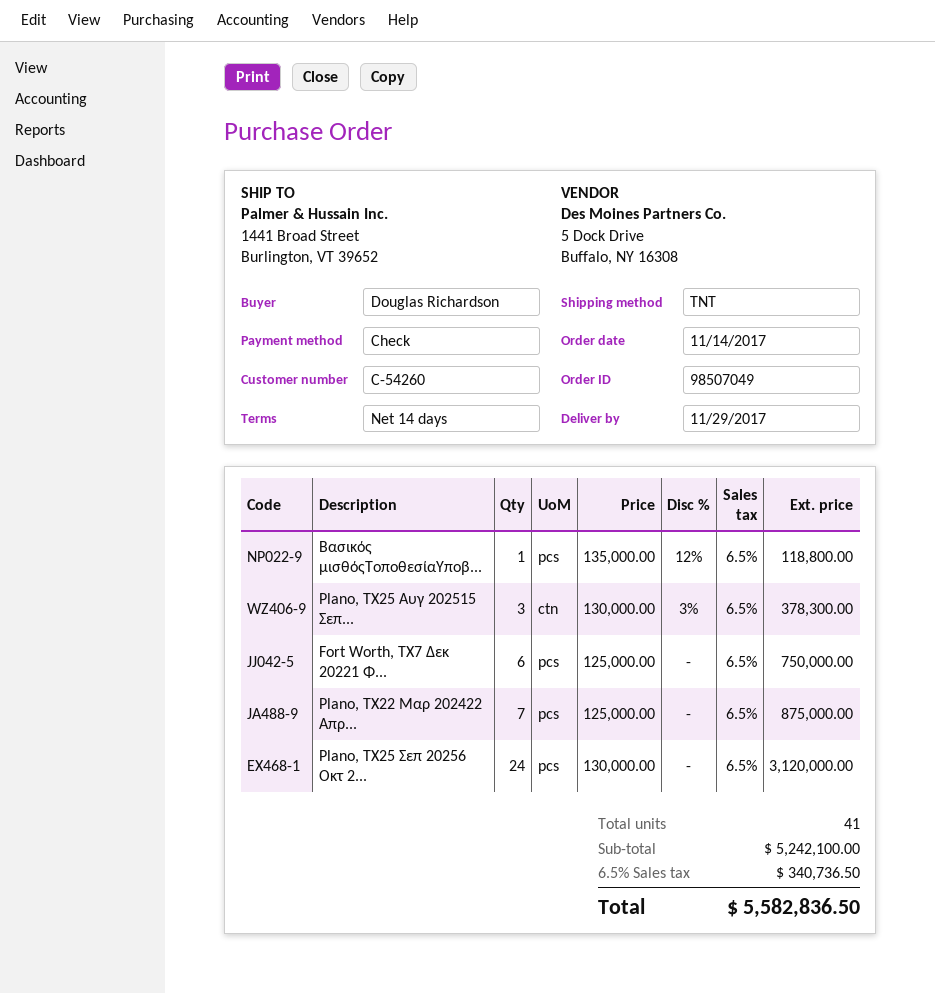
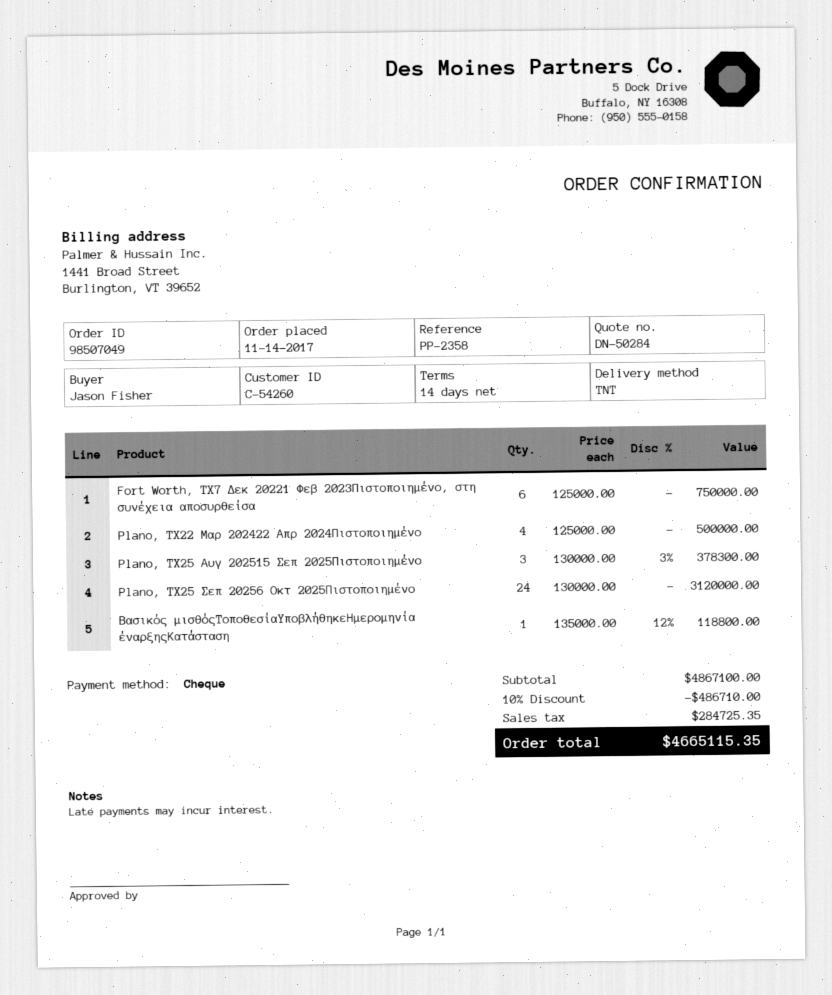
ordered by: Douglas Richardson -> Jason Fisher
Plano, TX22 Μαρ 202422 Απρ...: 7 x 125000.00 = 875000.00 -> 4 x 125000.00 = 500000.00
subtotal: 5242100.00 -> 4867100.00
discount: none -> 10% = 486710.00
tax: 340736.50 -> 284725.35
total: 5582836.50 -> 4665115.35

